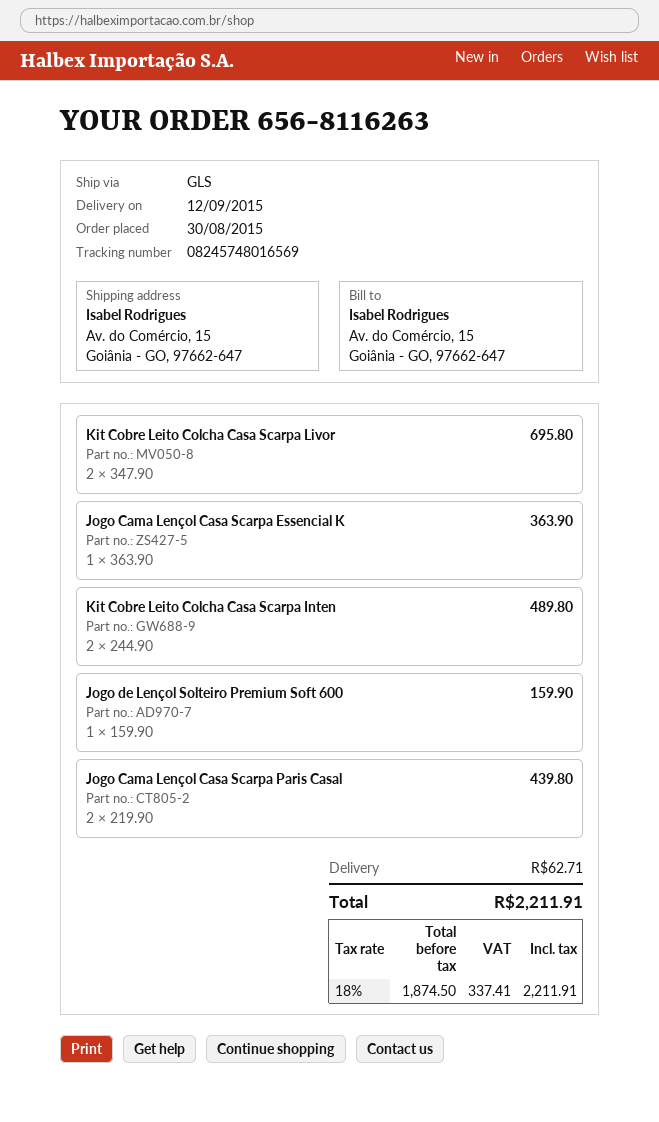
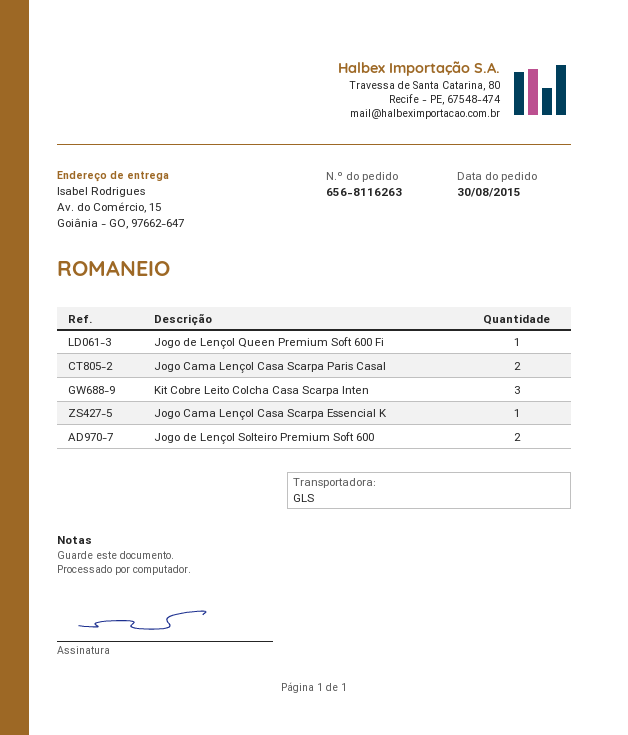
Kit Cobre Leito Colcha Casa Scarpa Livor: 2 -> none
Kit Cobre Leito Colcha Casa Scarpa Inten: 2 -> 3
Jogo de Lençol Solteiro Premium Soft 600: 1 -> 2
Jogo de Lençol Queen Premium Soft 600 Fi: none -> 1

